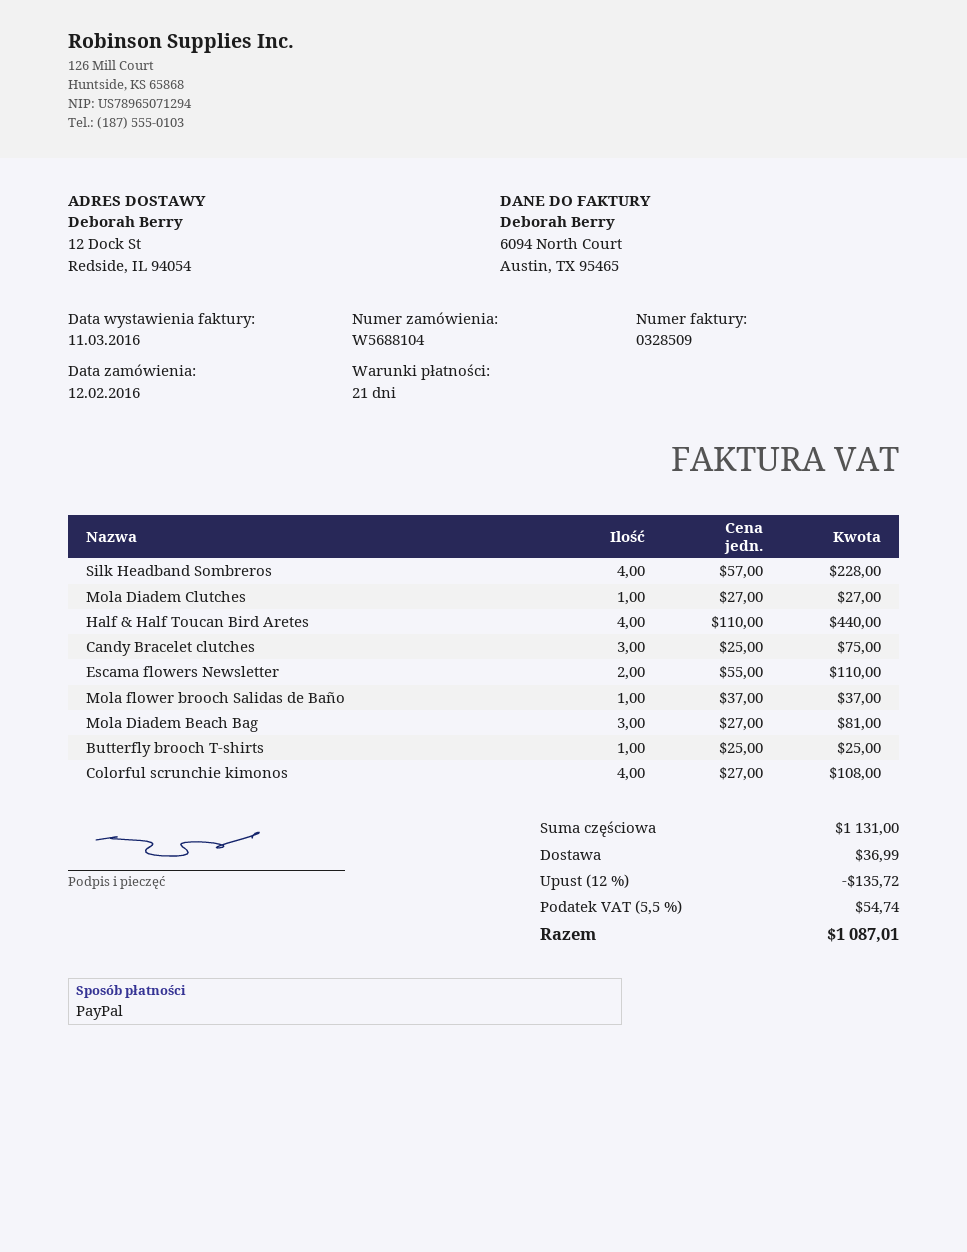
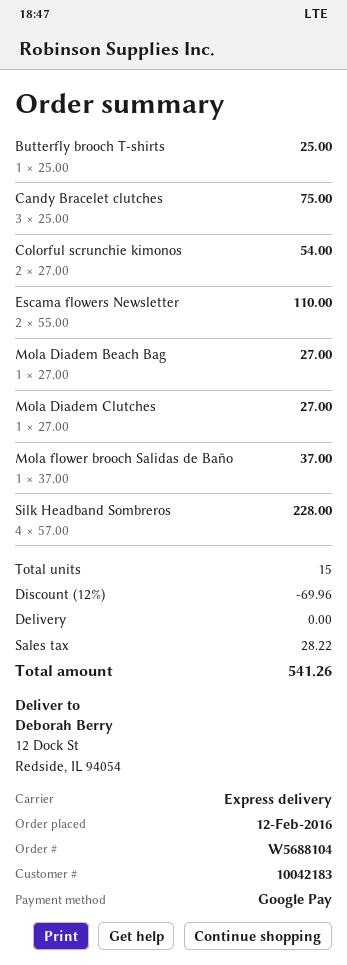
payment method: PayPal -> Google Pay
Half & Half Toucan Bird Aretes: 4 x 110.00 = 440.00 -> none
Mola Diadem Beach Bag: 3 x 27.00 = 81.00 -> 1 x 27.00 = 27.00
Colorful scrunchie kimonos: 4 x 27.00 = 108.00 -> 2 x 27.00 = 54.00
discount: 12% = 135.72 -> 12% = 69.96
shipping: 36.99 -> 0.00
tax: 54.74 -> 28.22
total: 1087.01 -> 541.26

